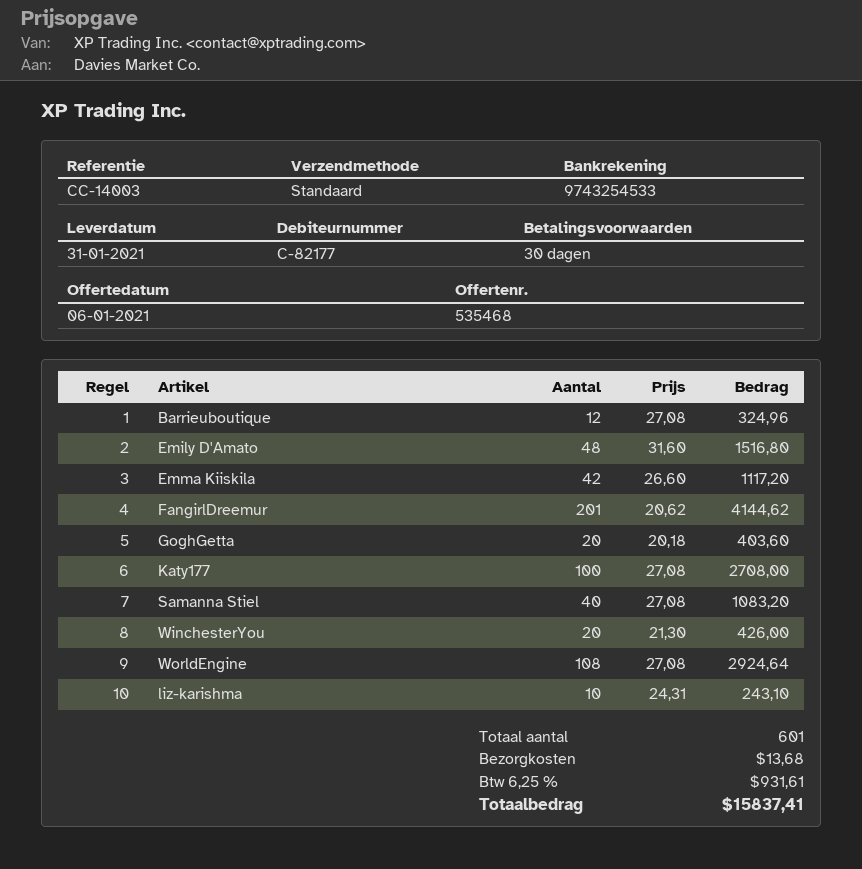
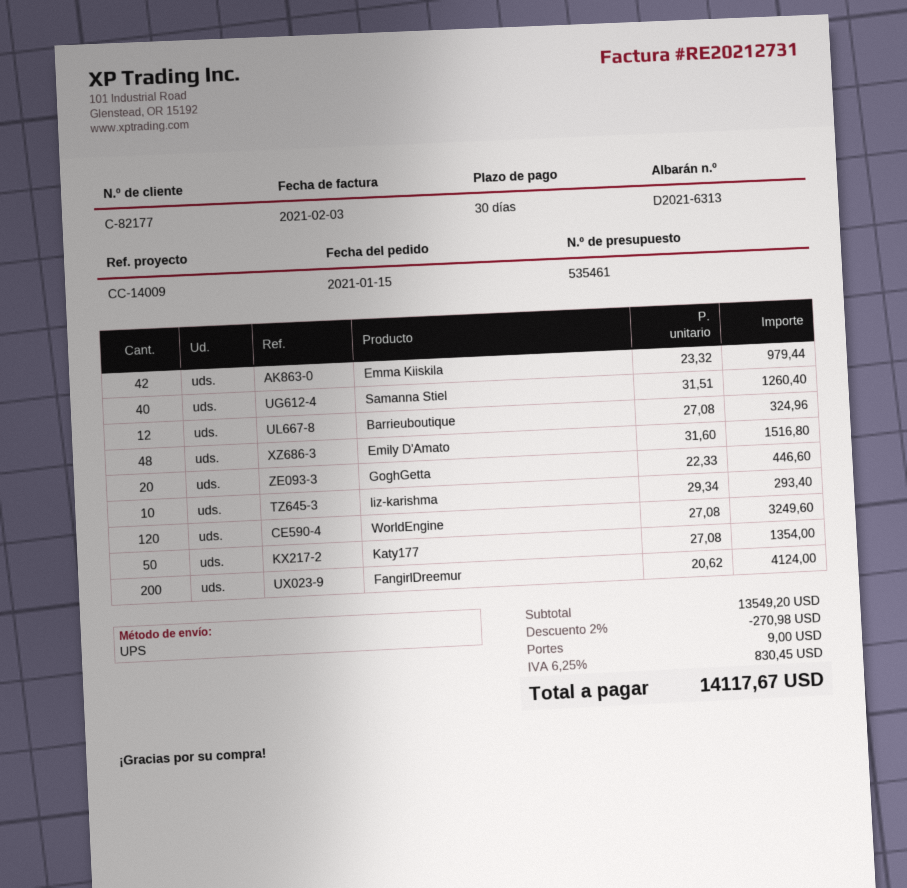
quote number: 535468 -> 535461
reference: CC-14003 -> CC-14009
shipping method: standard -> UPS
Emma Kiiskila: 42 x 26.60 = 1117.20 -> 42 x 23.32 = 979.44
FangirlDreemur: 201 x 20.62 = 4144.62 -> 200 x 20.62 = 4124.00
GoghGetta: 20 x 20.18 = 403.60 -> 20 x 22.33 = 446.60
Katy177: 100 x 27.08 = 2708.00 -> 50 x 27.08 = 1354.00
Samanna Stiel: 40 x 27.08 = 1083.20 -> 40 x 31.51 = 1260.40
WinchesterYou: 20 x 21.30 = 426.00 -> none
WorldEngine: 108 x 27.08 = 2924.64 -> 120 x 27.08 = 3249.60
liz-karishma: 10 x 24.31 = 243.10 -> 10 x 29.34 = 293.40
discount: none -> 2% = 270.98
shipping: 13.68 -> 9.00
tax: 6.25% = 931.61 -> 6.25% = 830.45
total: 15837.41 -> 14117.67

